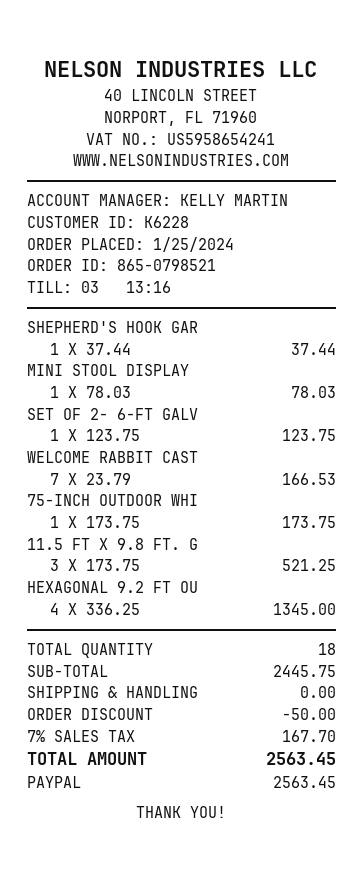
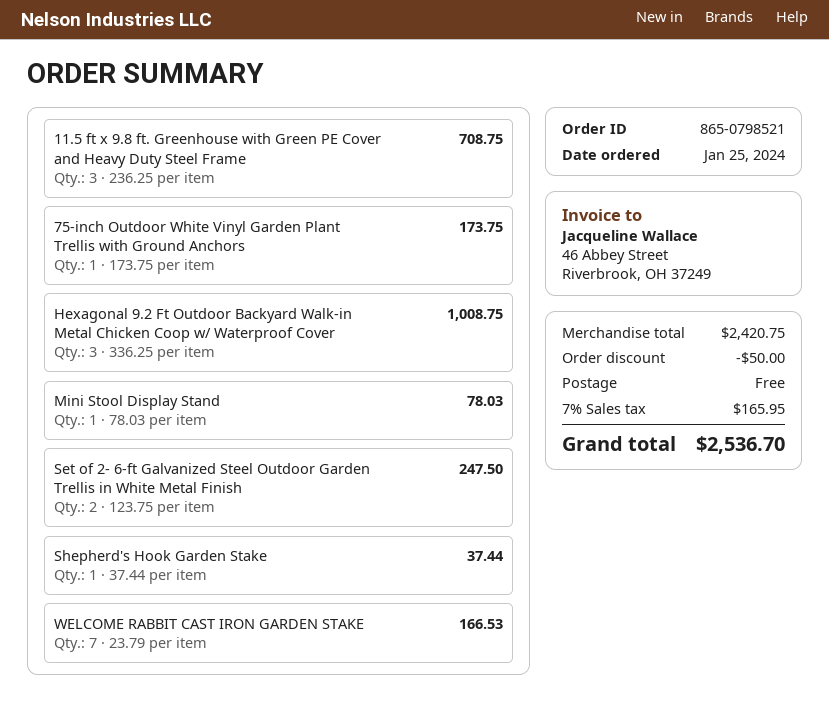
SET OF 2- 6-FT GALV: 1 x 123.75 = 123.75 -> 2 x 123.75 = 247.50
11.5 FT X 9.8 FT. G: 3 x 173.75 = 521.25 -> 3 x 236.25 = 708.75
HEXAGONAL 9.2 FT OU: 4 x 336.25 = 1345.00 -> 3 x 336.25 = 1008.75
subtotal: 2445.75 -> 2420.75
tax: 7% = 167.70 -> 7% = 165.95
total: 2563.45 -> 2536.70

